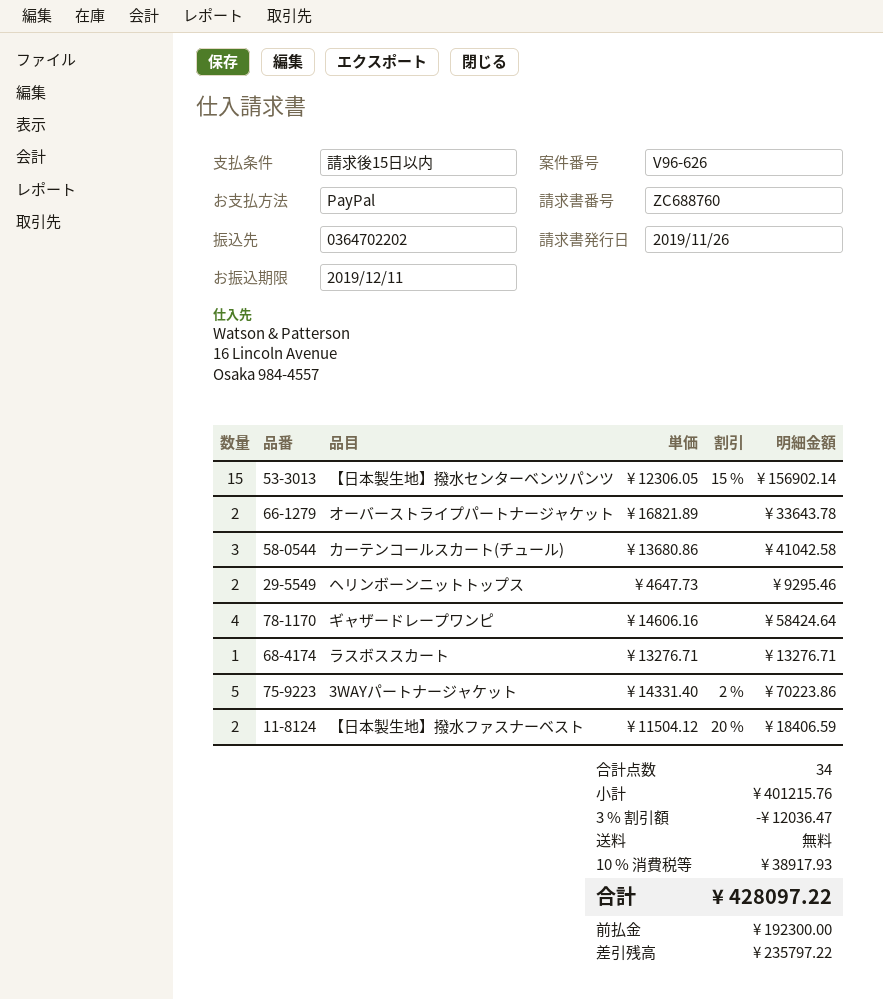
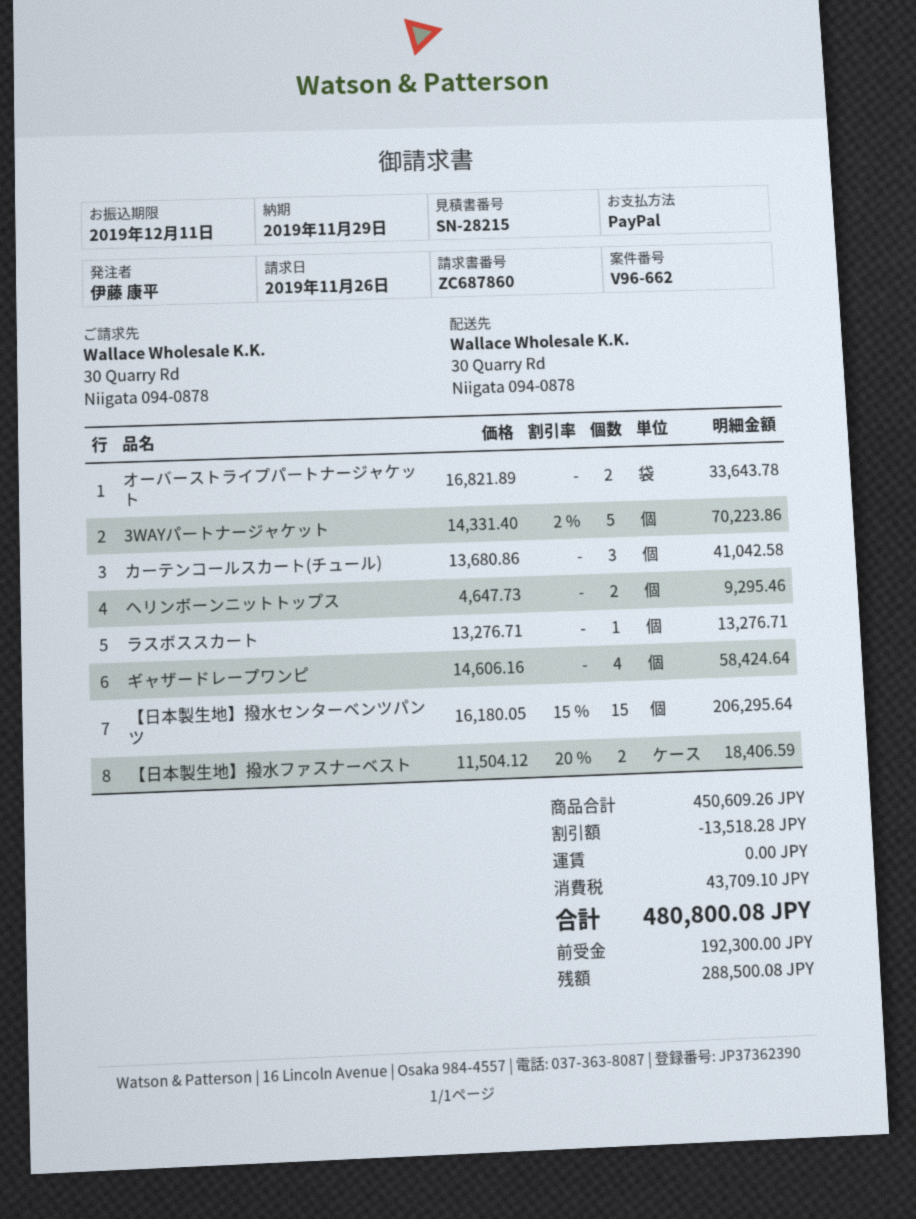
invoice number: ZC688760 -> ZC687860
reference: V96-626 -> V96-662
【日本製生地】撥水センターベンツパンツ: 15 x 12306.05 - 15% = 156902.14 -> 15 x 16180.05 - 15% = 206295.64
subtotal: 401215.76 -> 450609.26
discount: 12036.47 -> 13518.28
tax: 38917.93 -> 43709.10
total: 428097.22 -> 480800.08
balance: 235797.22 -> 288500.08

